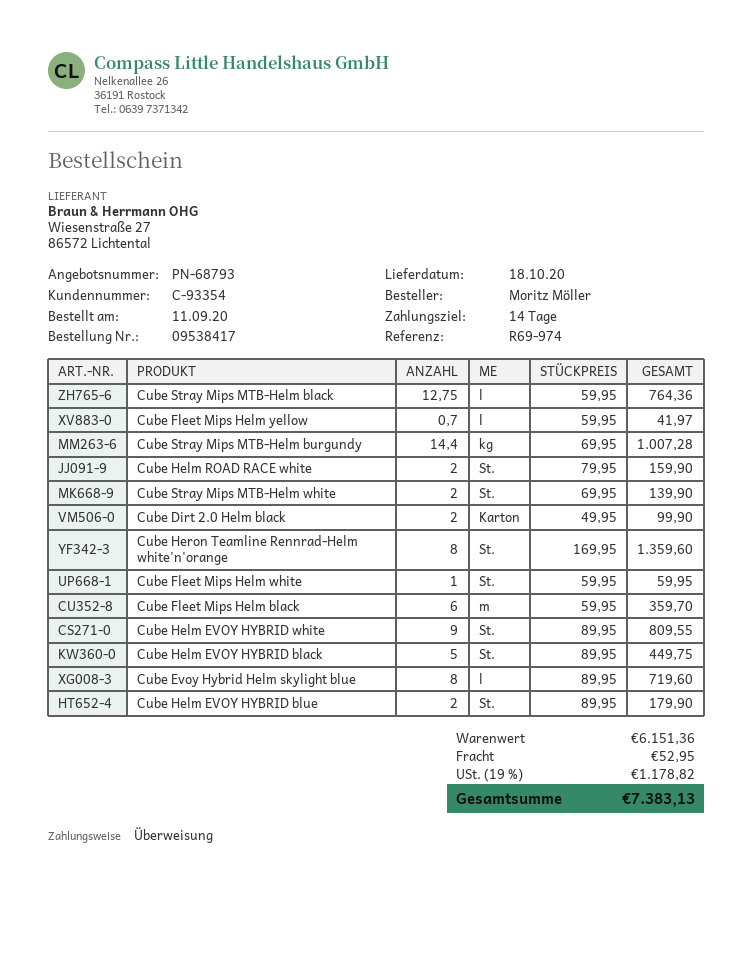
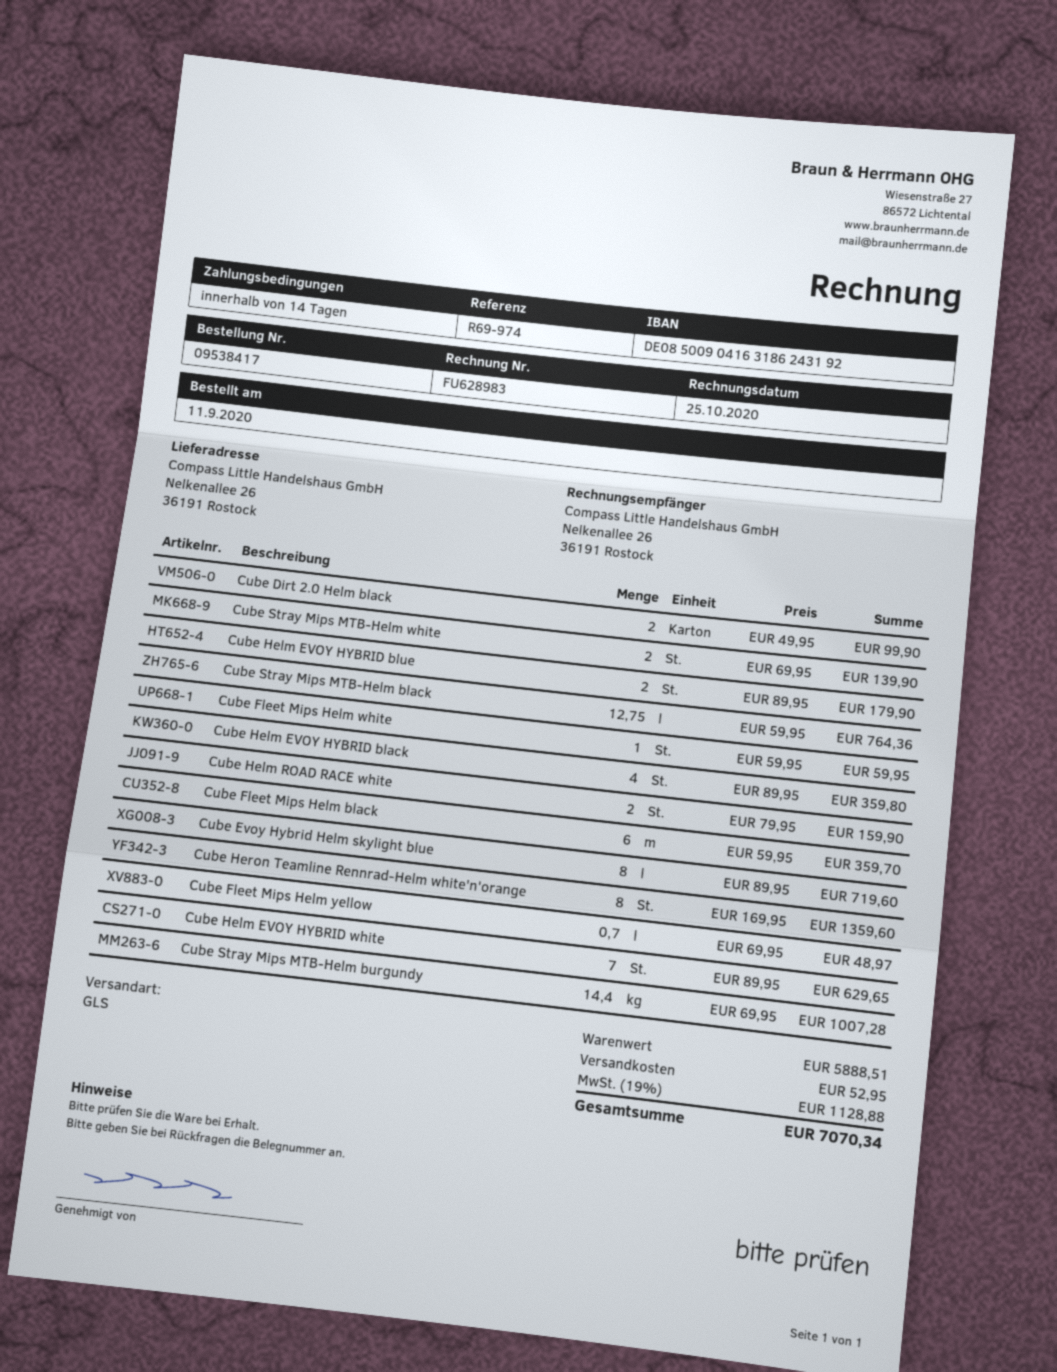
Cube Fleet Mips Helm yellow: 0.7 x 59.95 = 41.97 -> 0.7 x 69.95 = 48.97
Cube Helm EVOY HYBRID white: 9 x 89.95 = 809.55 -> 7 x 89.95 = 629.65
Cube Helm EVOY HYBRID black: 5 x 89.95 = 449.75 -> 4 x 89.95 = 359.80
subtotal: 6151.36 -> 5888.51
tax: 19% = 1178.82 -> 19% = 1128.88
total: 7383.13 -> 7070.34

